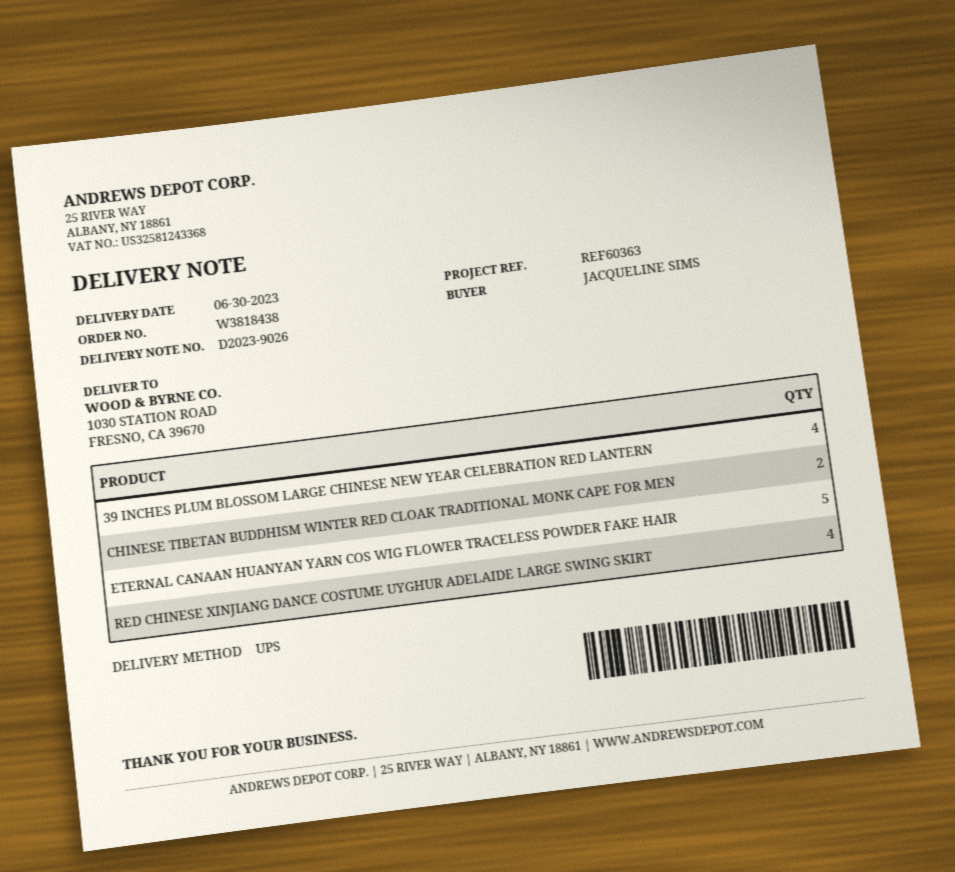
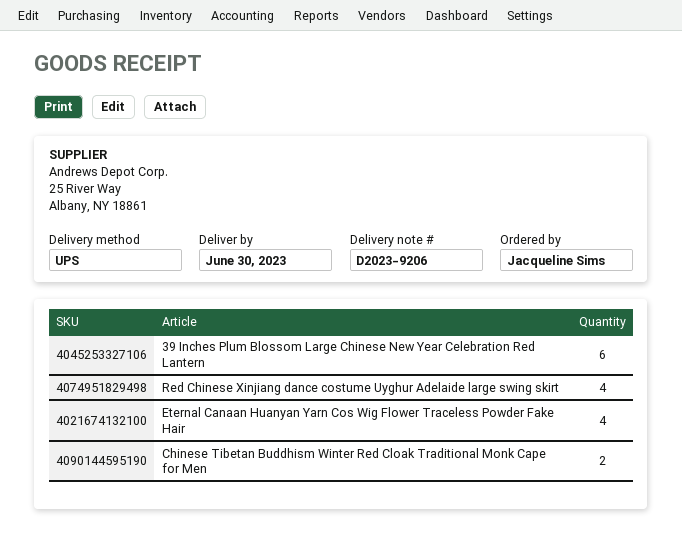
delivery note number: D2023-9026 -> D2023-9206
39 INCHES PLUM BLOSSOM LARGE CHINESE NEW YEAR CELEBRATION RED LANTERN: 4 -> 6
ETERNAL CANAAN HUANYAN YARN COS WIG FLOWER TRACELESS POWDER FAKE HAIR: 5 -> 4

